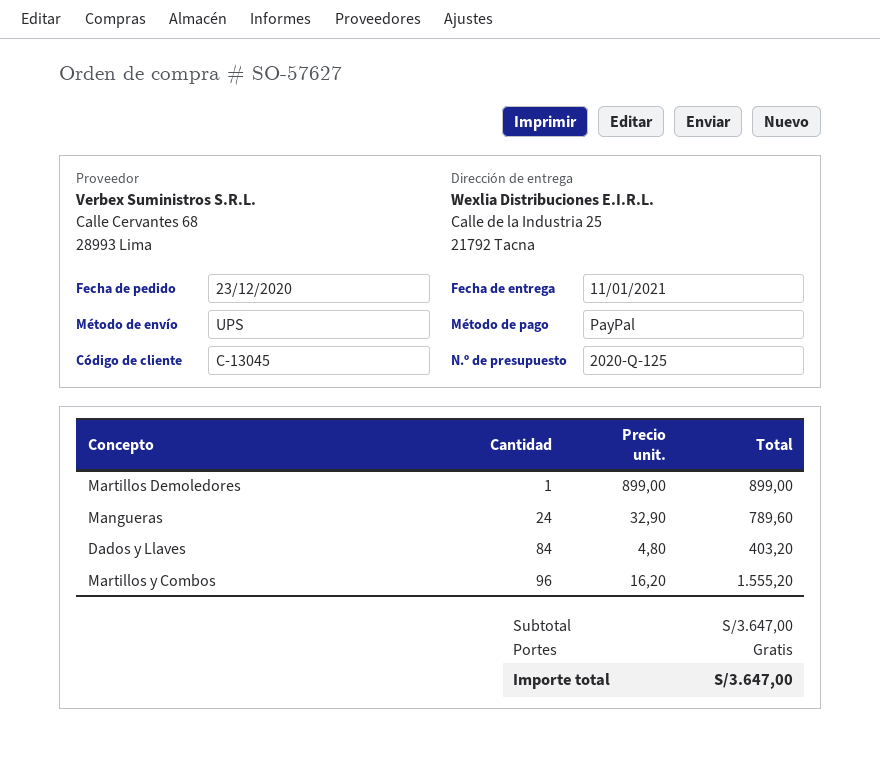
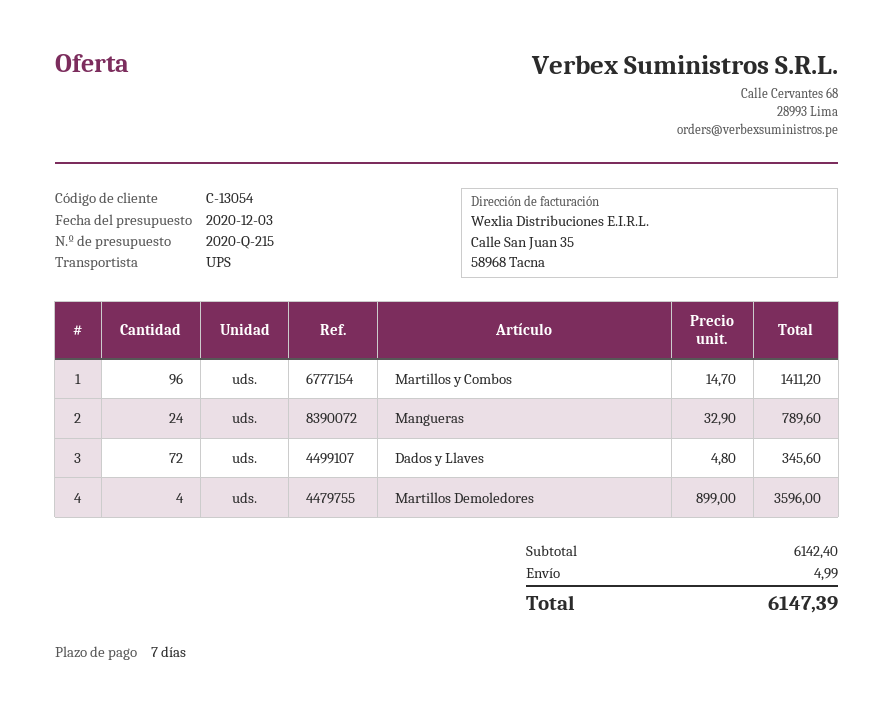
quote number: 2020-Q-125 -> 2020-Q-215
customer number: C-13045 -> C-13054
Martillos Demoledores: 1 x 899.00 = 899.00 -> 4 x 899.00 = 3596.00
Dados y Llaves: 84 x 4.80 = 403.20 -> 72 x 4.80 = 345.60
Martillos y Combos: 96 x 16.20 = 1555.20 -> 96 x 14.70 = 1411.20
subtotal: 3647.00 -> 6142.40
shipping: 0.00 -> 4.99
total: 3647.00 -> 6147.39

